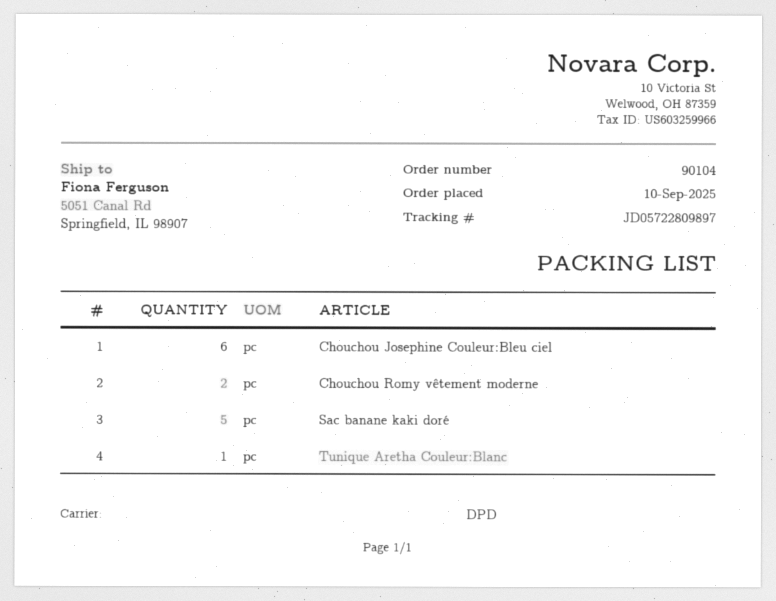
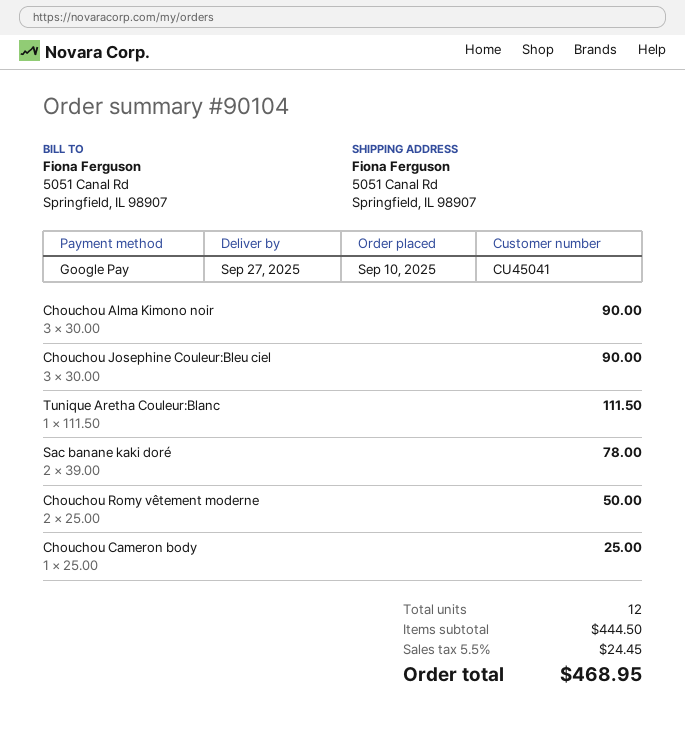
Chouchou Josephine Couleur:Bleu ciel: 6 -> 3
Sac banane kaki doré: 5 -> 2
Chouchou Alma Kimono noir: none -> 3
Chouchou Cameron body: none -> 1

